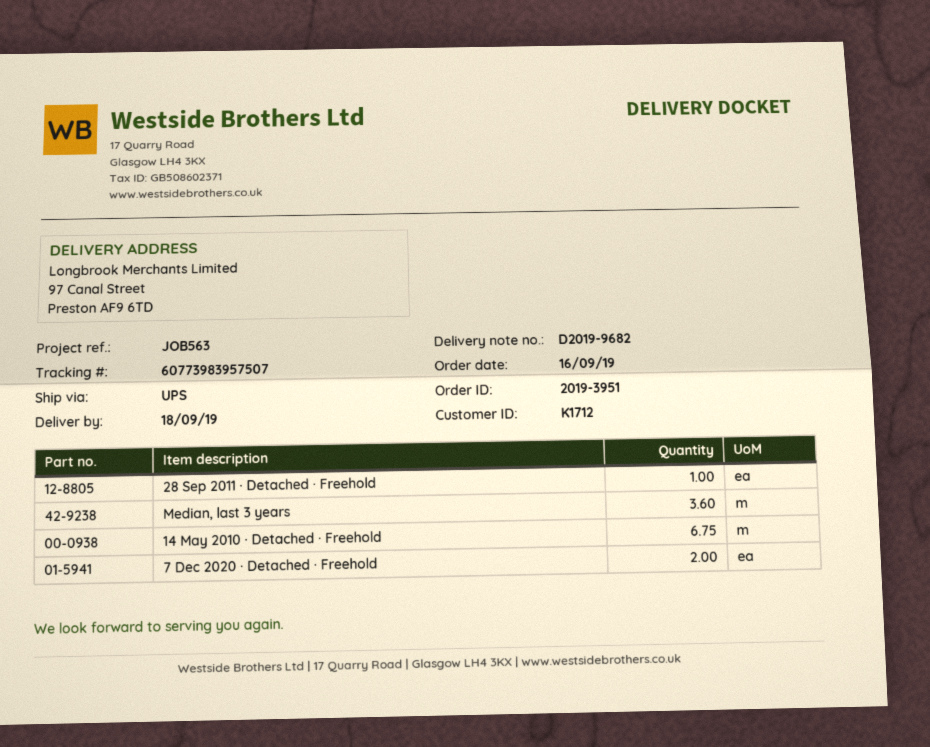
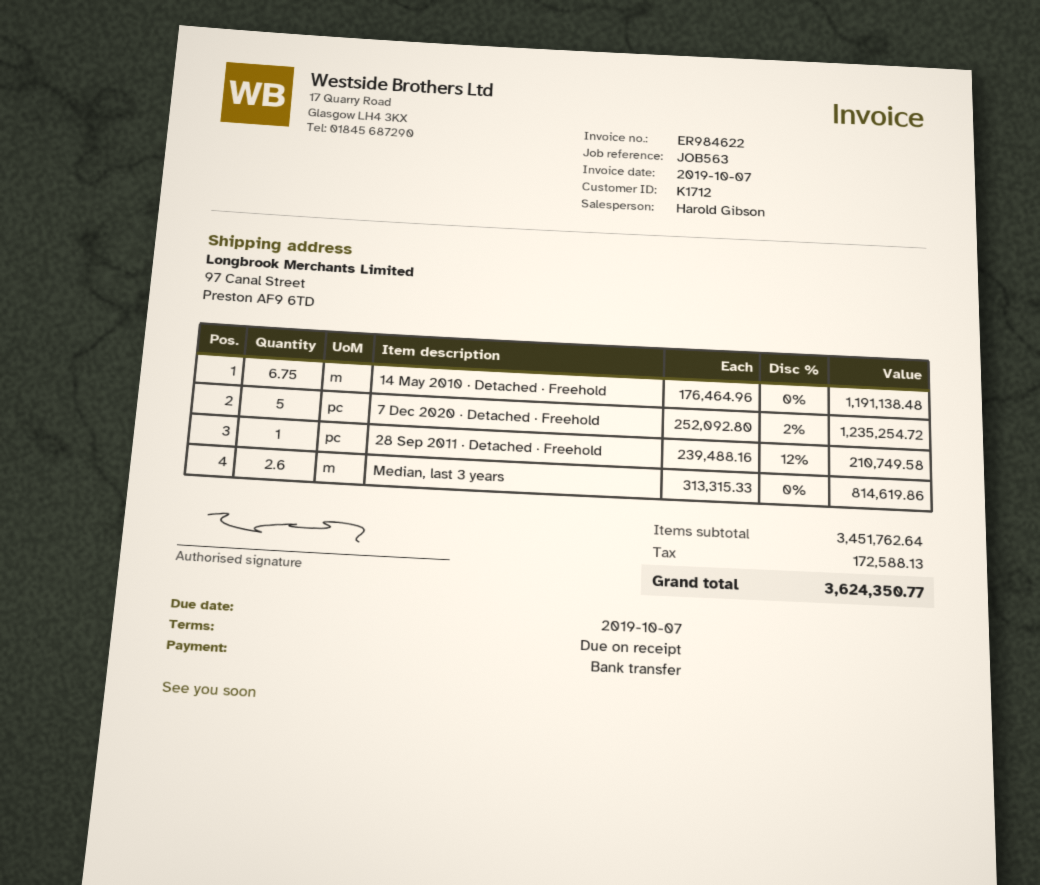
Median, last 3 years: 3.6 -> 2.6
7 Dec 2020 · Detached · Freehold: 2 -> 5

